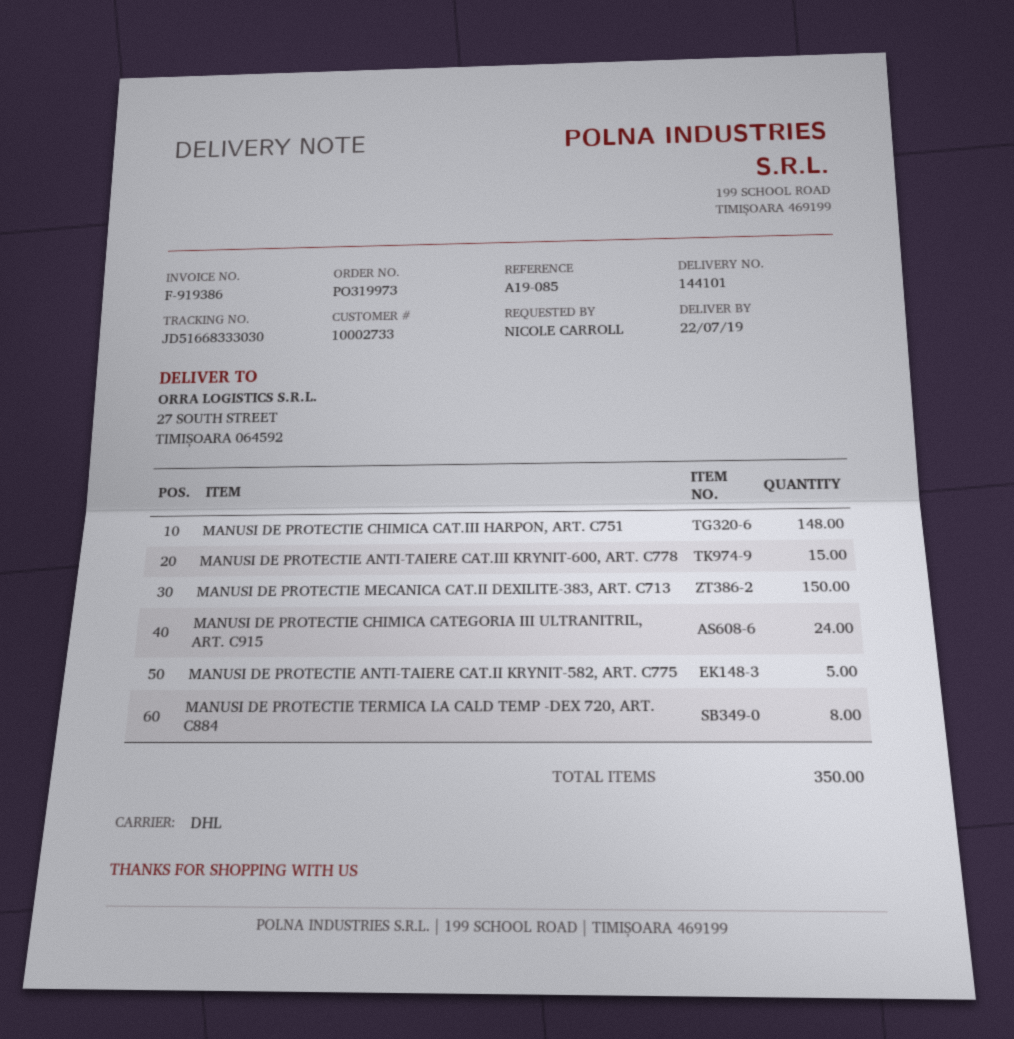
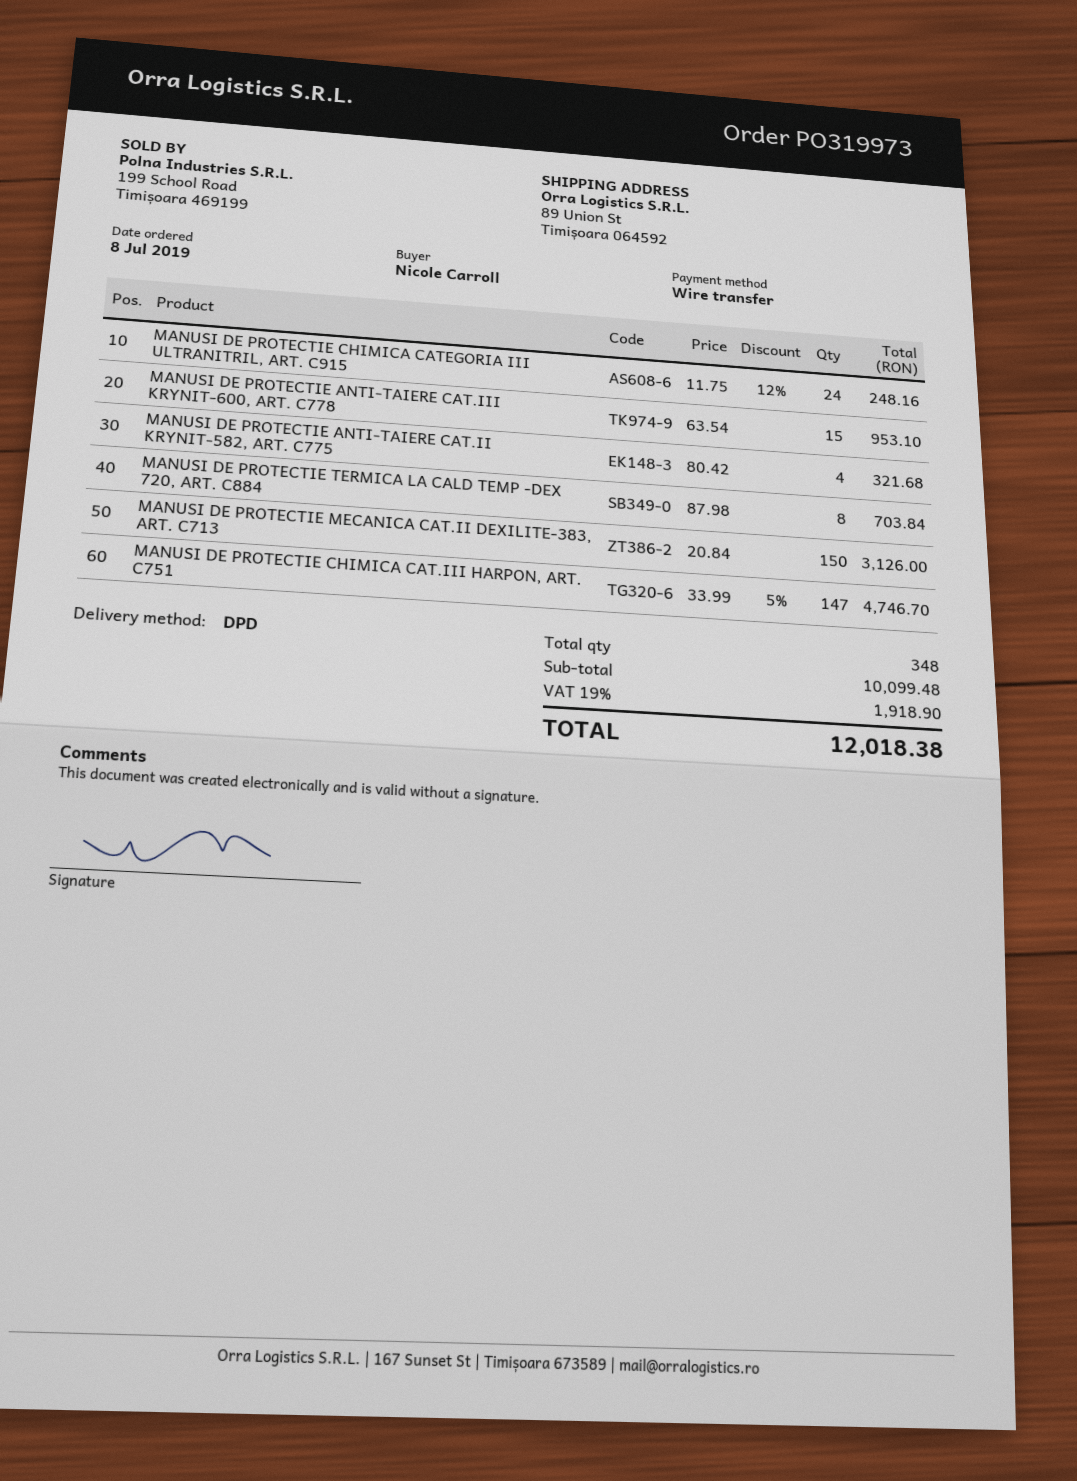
shipping method: DHL -> DPD
ship to: 27 SOUTH STREET, TIMIȘOARA 064592 -> 89 Union St, Timișoara 064592
MANUSI DE PROTECTIE CHIMICA CAT.III HARPON, ART. C751: 148 -> 147
MANUSI DE PROTECTIE ANTI-TAIERE CAT.II KRYNIT-582, ART. C775: 5 -> 4
total quantity: 350 -> 348

